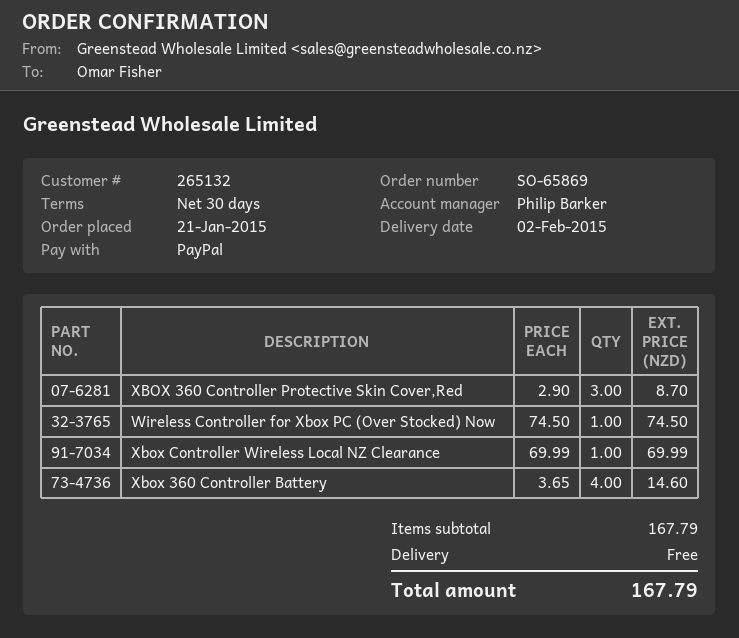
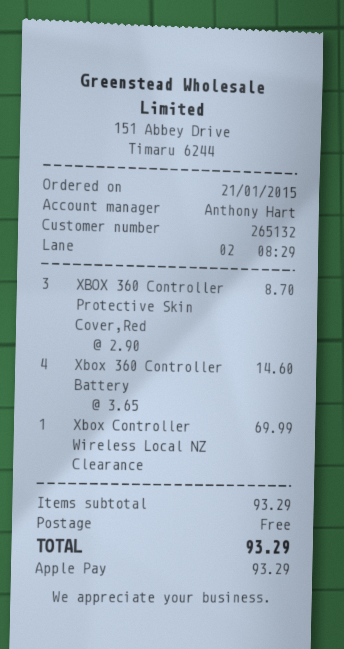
sales rep: Philip Barker -> Anthony Hart
payment method: PayPal -> Apple Pay
Wireless Controller for Xbox PC (Over Stocked) Now: 1 x 74.50 = 74.50 -> none
subtotal: 167.79 -> 93.29
total: 167.79 -> 93.29

